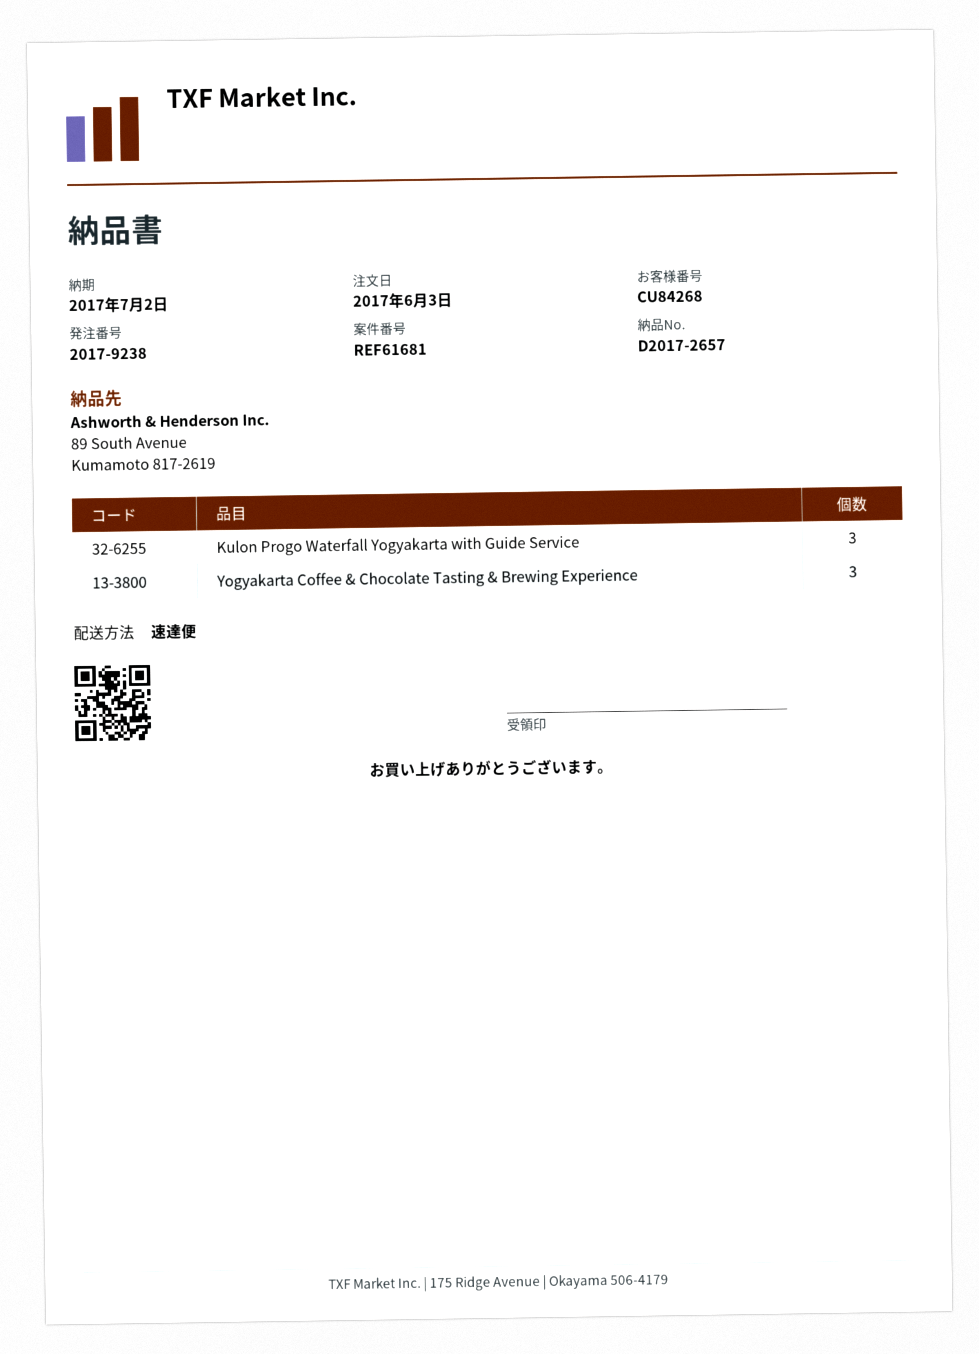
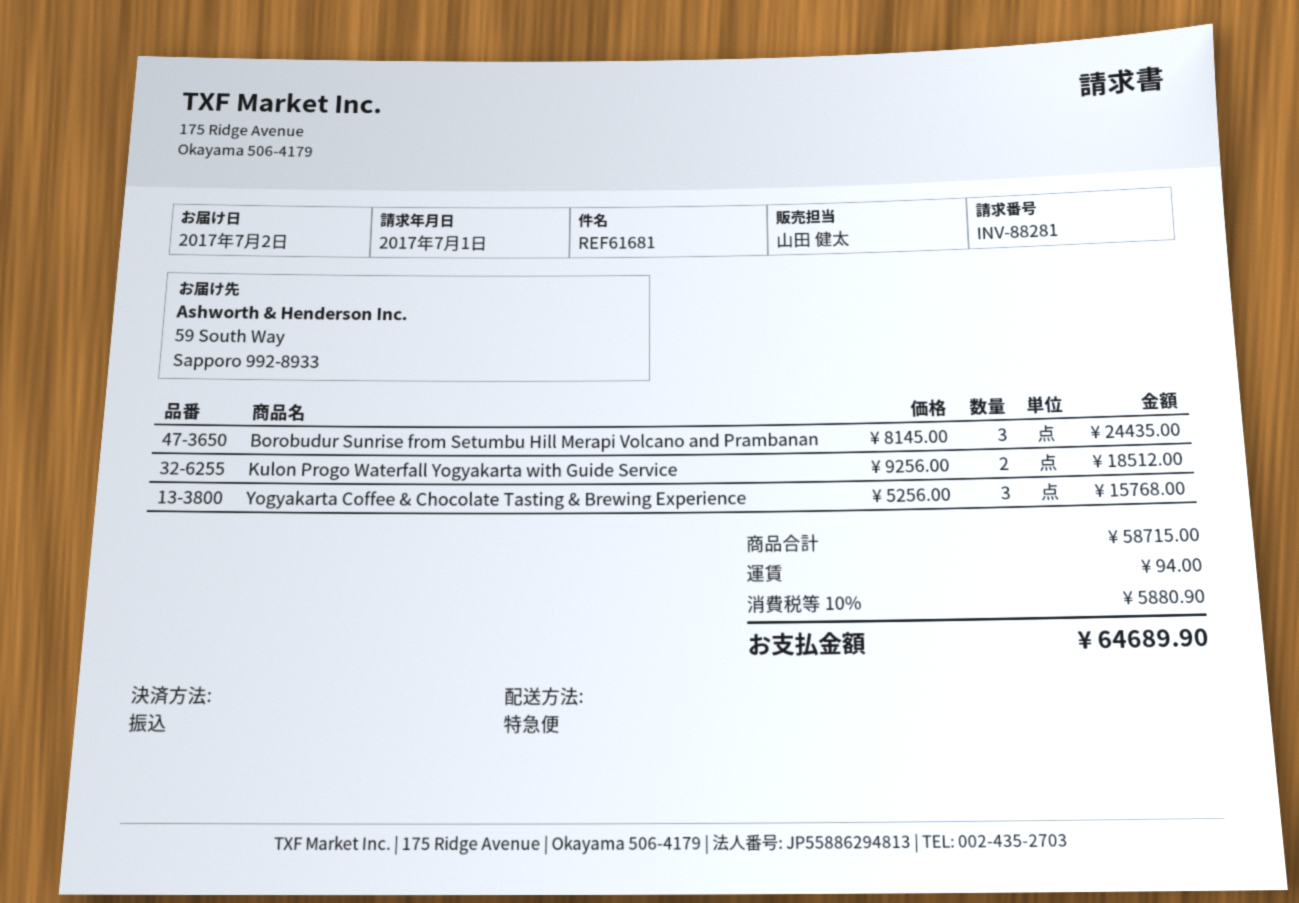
ship to: 89 South Avenue, Kumamoto 817-2619 -> 59 South Way, Sapporo 992-8933
Kulon Progo Waterfall Yogyakarta with Guide Service: 3 -> 2
Borobudur Sunrise from Setumbu Hill Merapi Volcano and Prambanan: none -> 3

